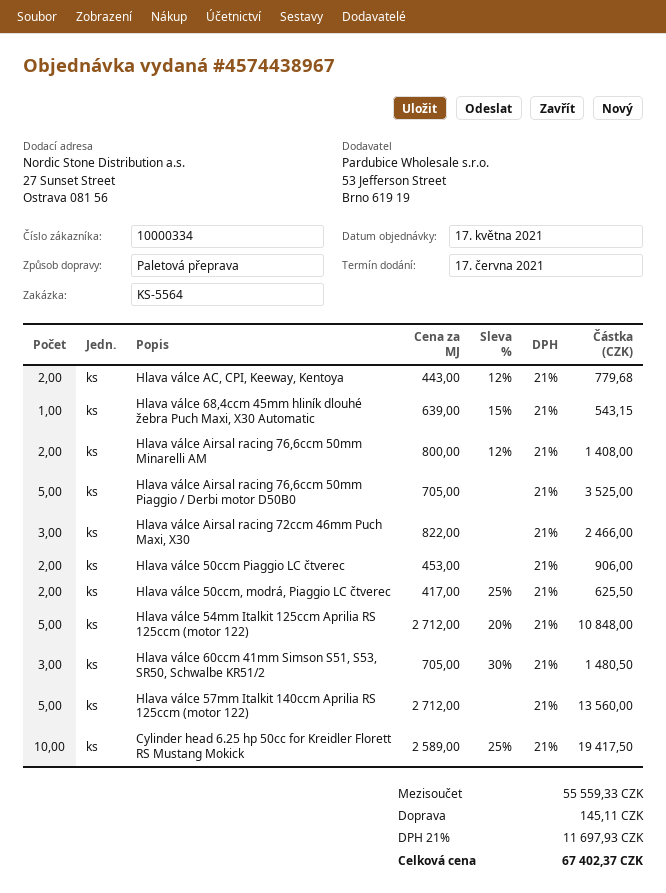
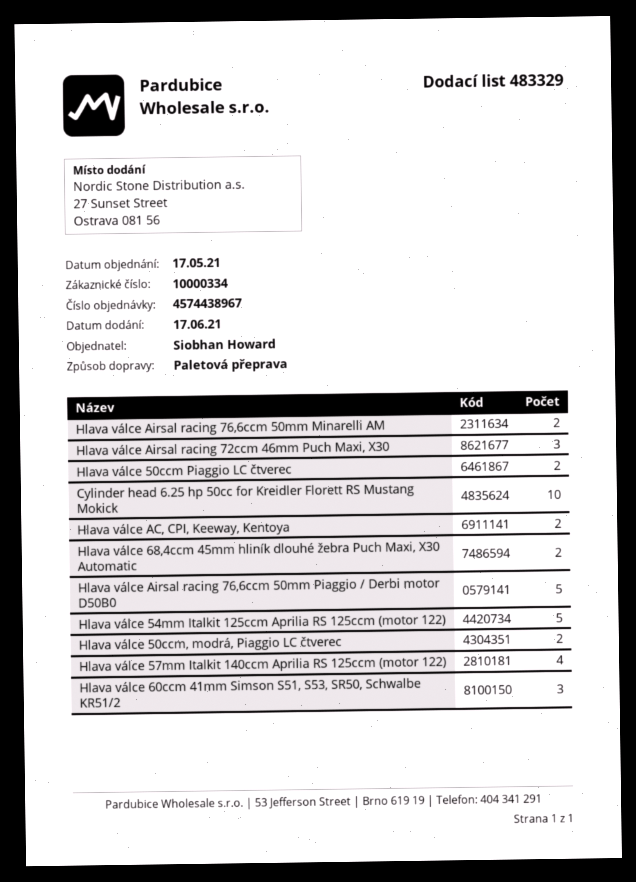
Hlava válce 68,4ccm 45mm hliník dlouhé žebra Puch Maxi, X30 Automatic: 1 -> 2
Hlava válce 57mm Italkit 140ccm Aprilia RS 125ccm (motor 122): 5 -> 4

